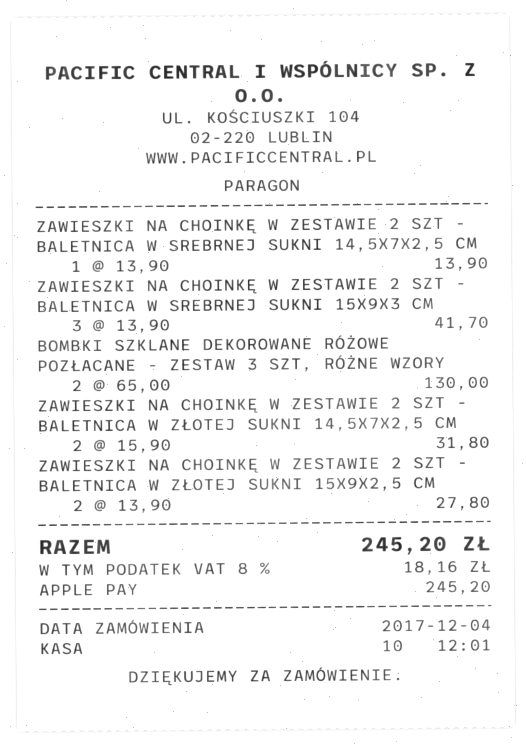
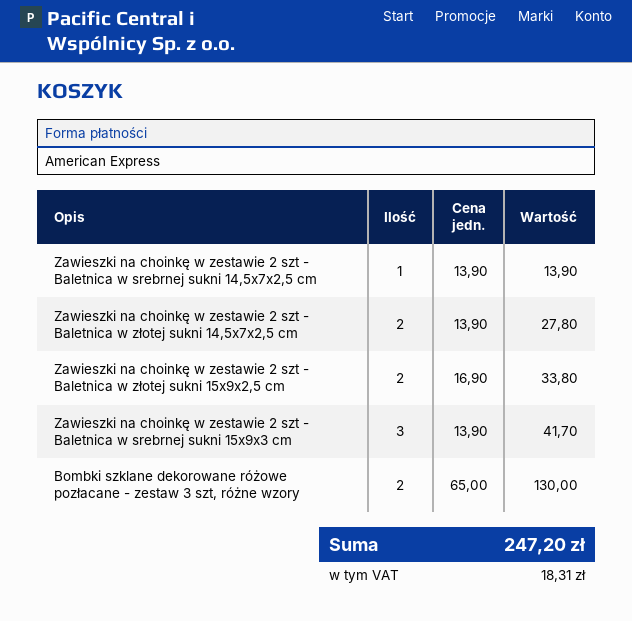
payment method: Apple Pay -> American Express
ZAWIESZKI NA CHOINKĘ W ZESTAWIE 2 SZT - BALETNICA W ZŁOTEJ SUKNI 14,5X7X2,5 CM: 2 x 15.90 = 31.80 -> 2 x 13.90 = 27.80
ZAWIESZKI NA CHOINKĘ W ZESTAWIE 2 SZT - BALETNICA W ZŁOTEJ SUKNI 15X9X2,5 CM: 2 x 13.90 = 27.80 -> 2 x 16.90 = 33.80
tax: 18.16 -> 18.31
total: 245.20 -> 247.20

